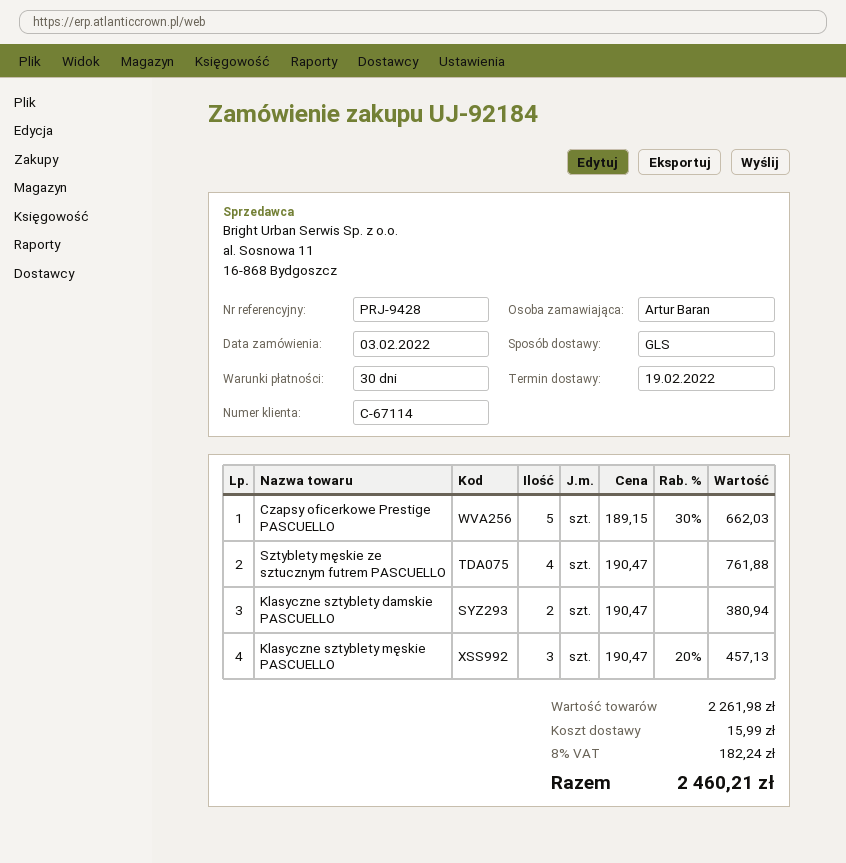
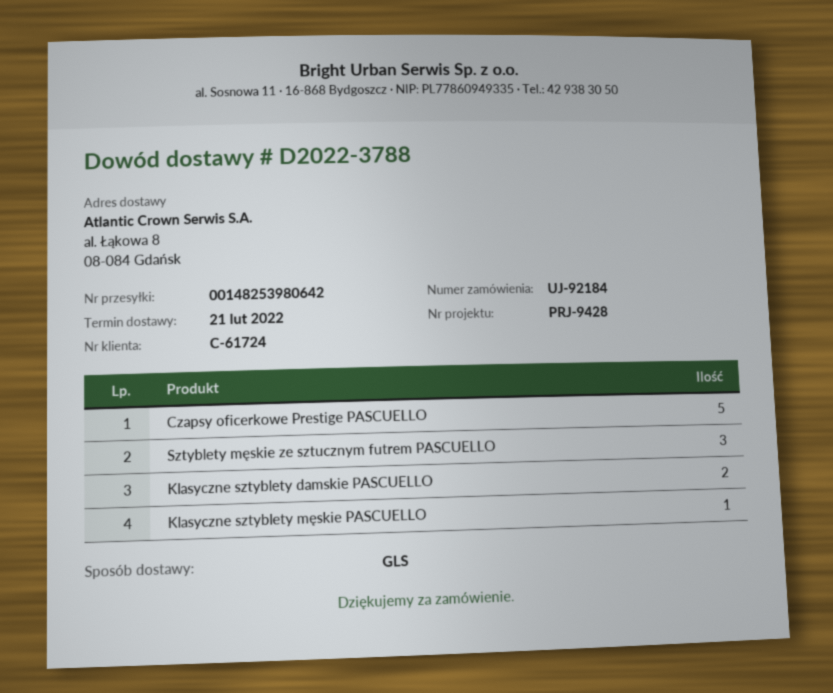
delivery date: 2022-02-19 -> 2022-02-21
customer number: C-67114 -> C-61724
Sztyblety męskie ze sztucznym futrem PASCUELLO: 4 -> 3
Klasyczne sztyblety męskie PASCUELLO: 3 -> 1

